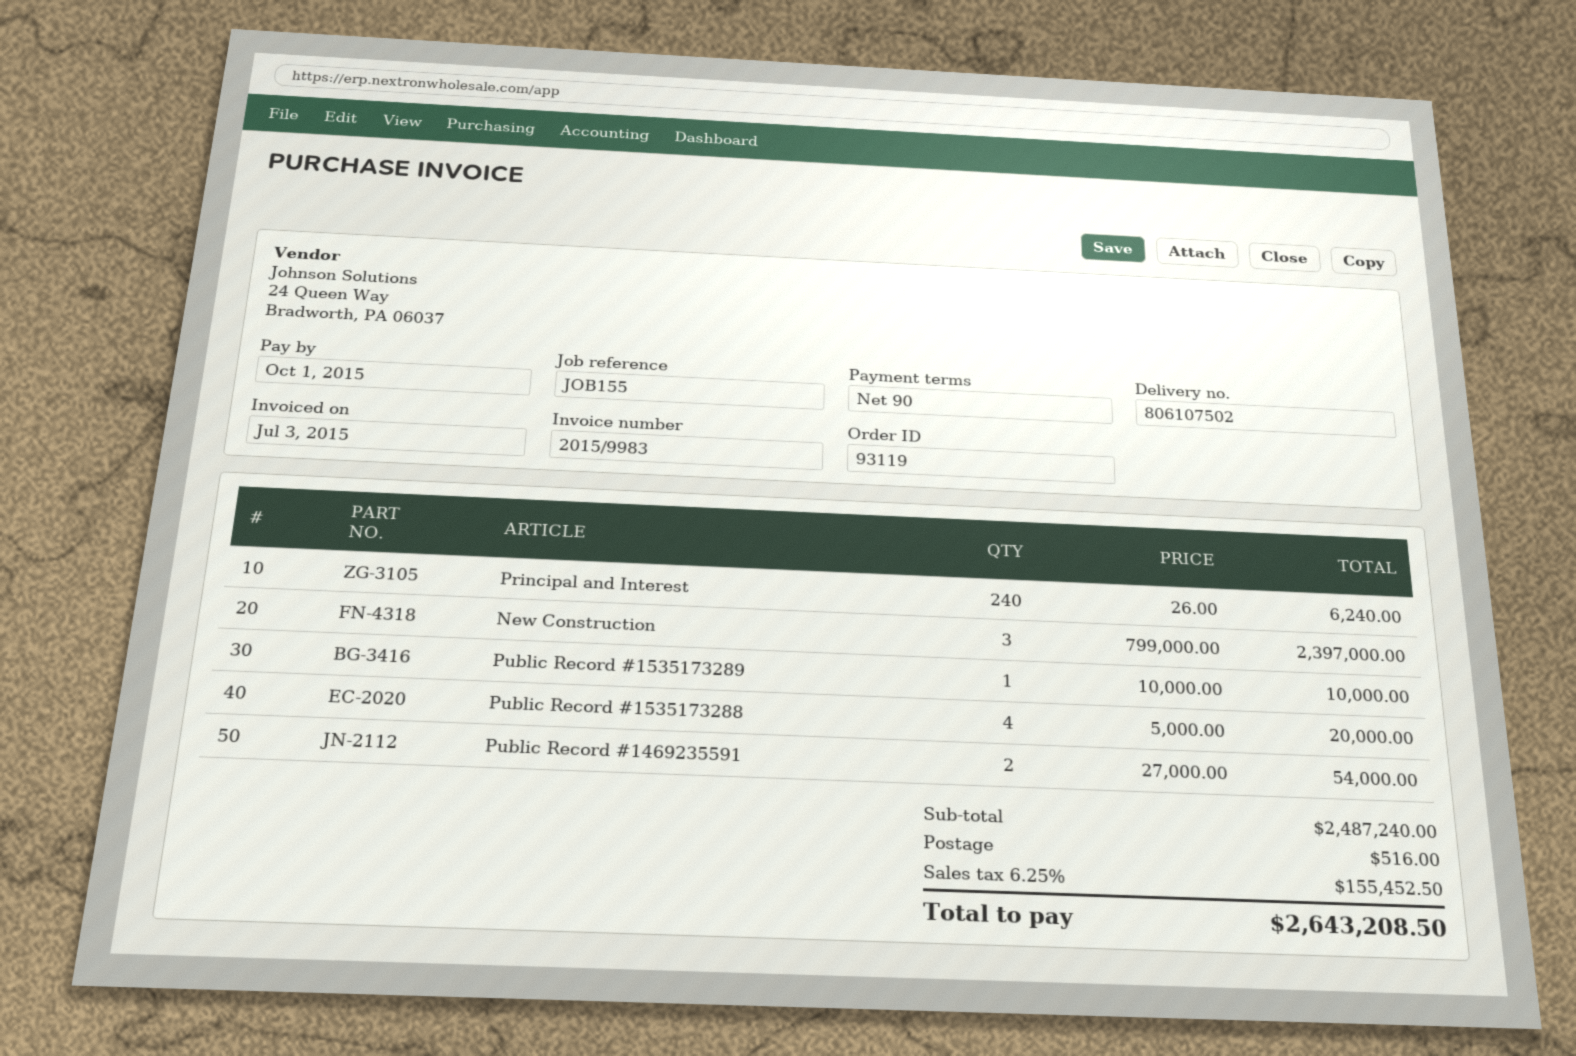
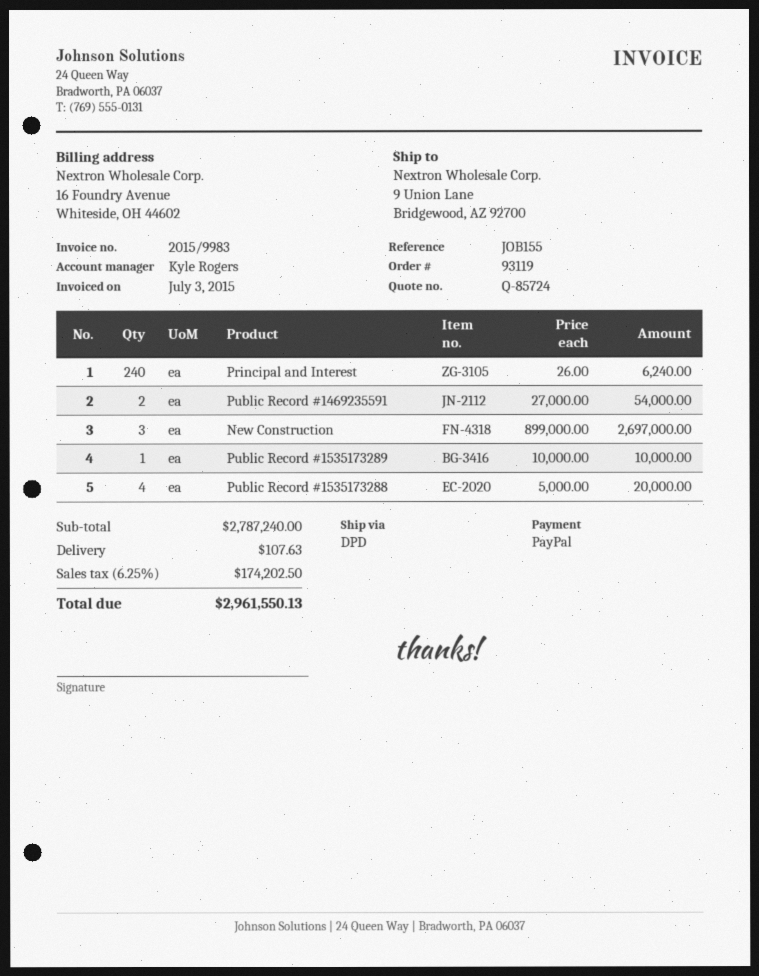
New Construction: 3 x 799000.00 = 2397000.00 -> 3 x 899000.00 = 2697000.00
subtotal: 2487240.00 -> 2787240.00
shipping: 516.00 -> 107.63
tax: 6.25% = 155452.50 -> 6.25% = 174202.50
total: 2643208.50 -> 2961550.13

